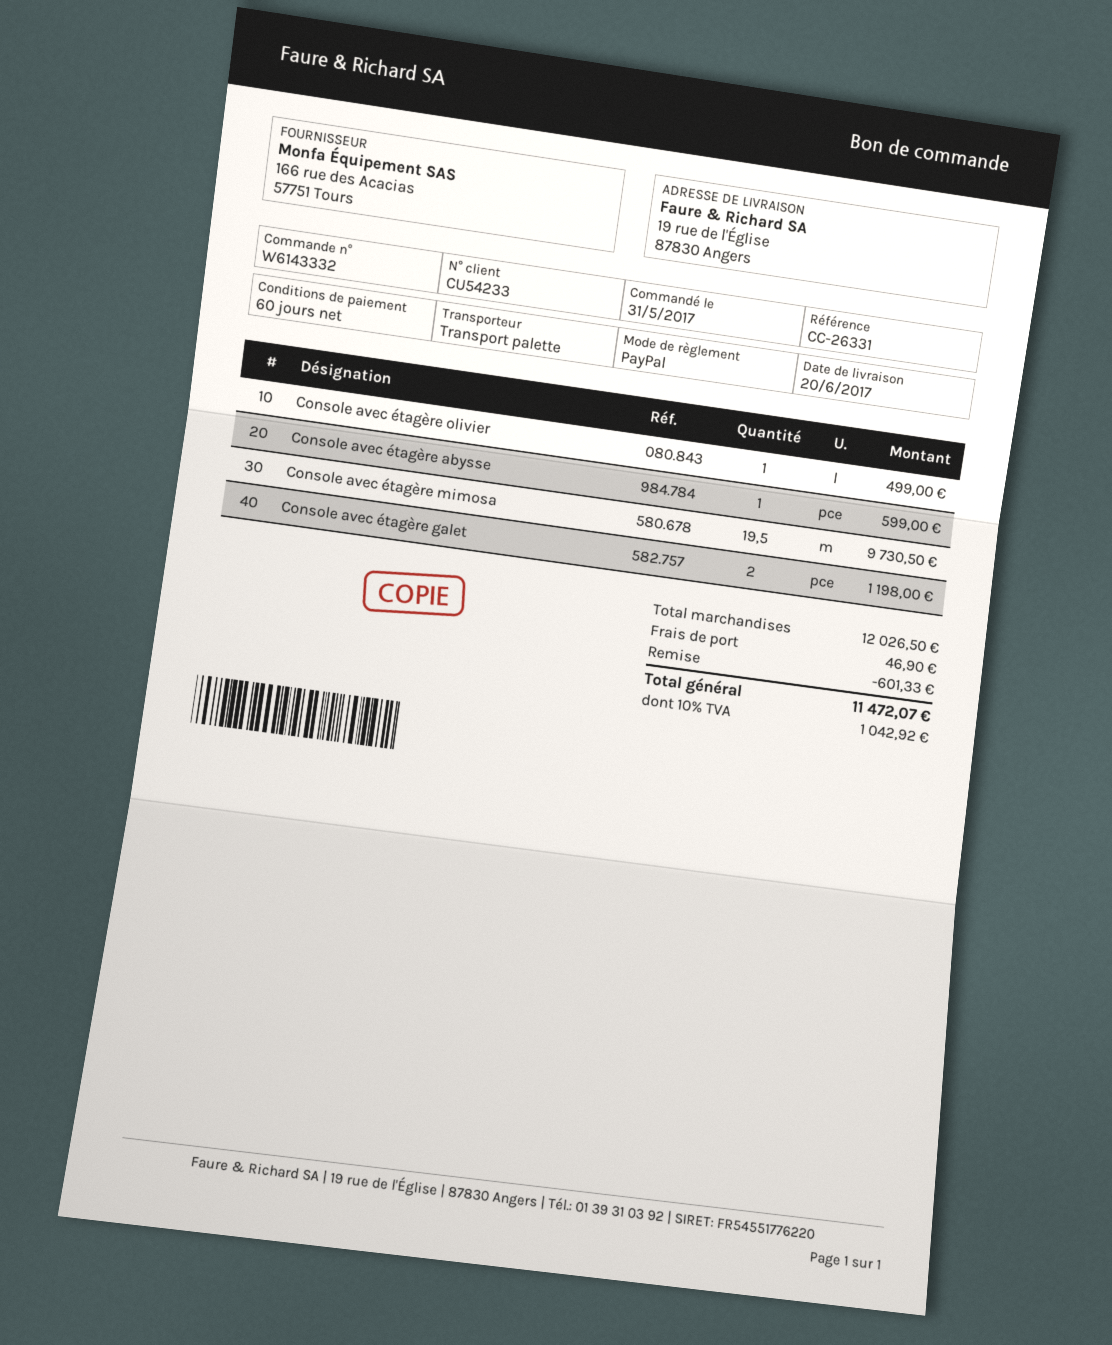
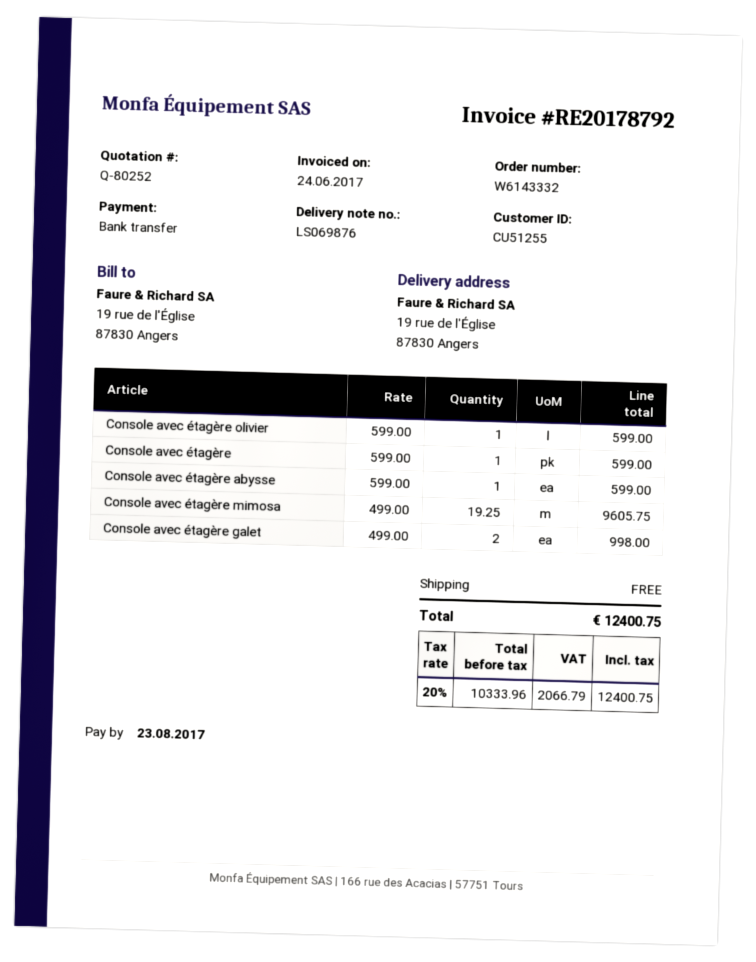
customer number: CU54233 -> CU51255
payment method: PayPal -> bank transfer
Console avec étagère olivier: 1 for 499.00 -> 1 for 599.00
Console avec étagère mimosa: 19.5 for 9730.50 -> 19.25 for 9605.75
Console avec étagère galet: 2 for 1198.00 -> 2 for 998.00
Console avec étagère: none -> 1 for 599.00
discount: 601.33 -> none
shipping: 46.90 -> 0.00
tax: 10% = 1042.92 -> 20% = 2066.79
total: 11472.07 -> 12400.75

